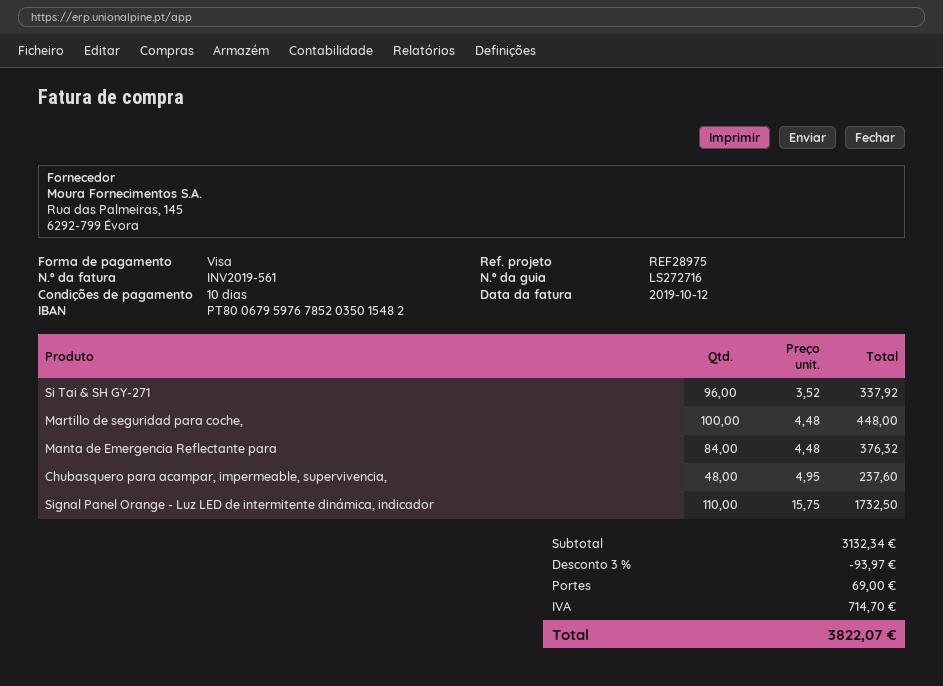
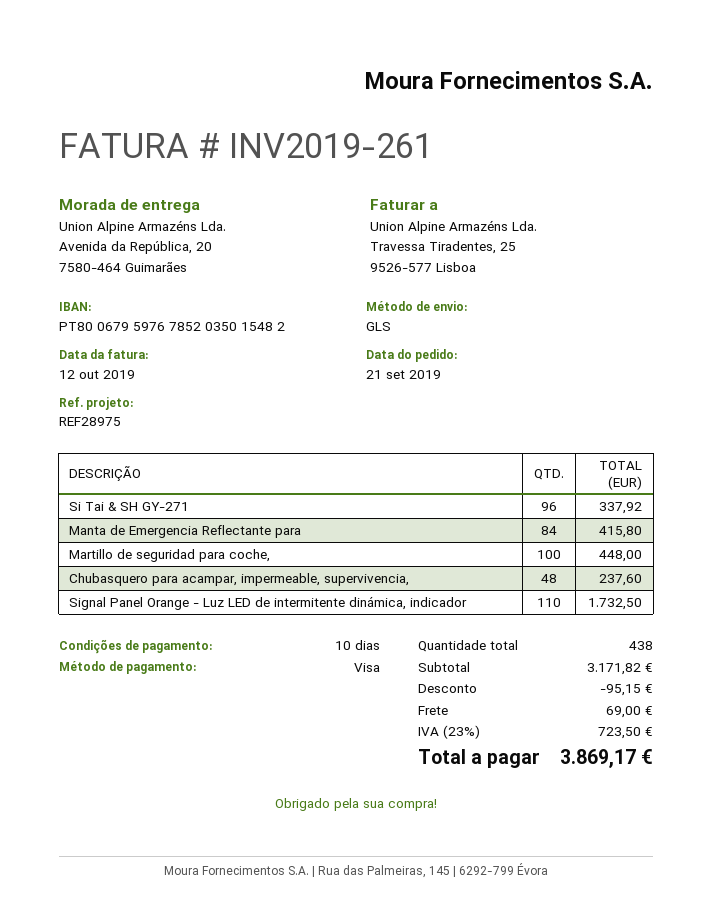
invoice number: INV2019-561 -> INV2019-261
Manta de Emergencia Reflectante para: 84 for 376.32 -> 84 for 415.80
subtotal: 3132.34 -> 3171.82
discount: 93.97 -> 95.15
tax: 714.70 -> 723.50
total: 3822.07 -> 3869.17

